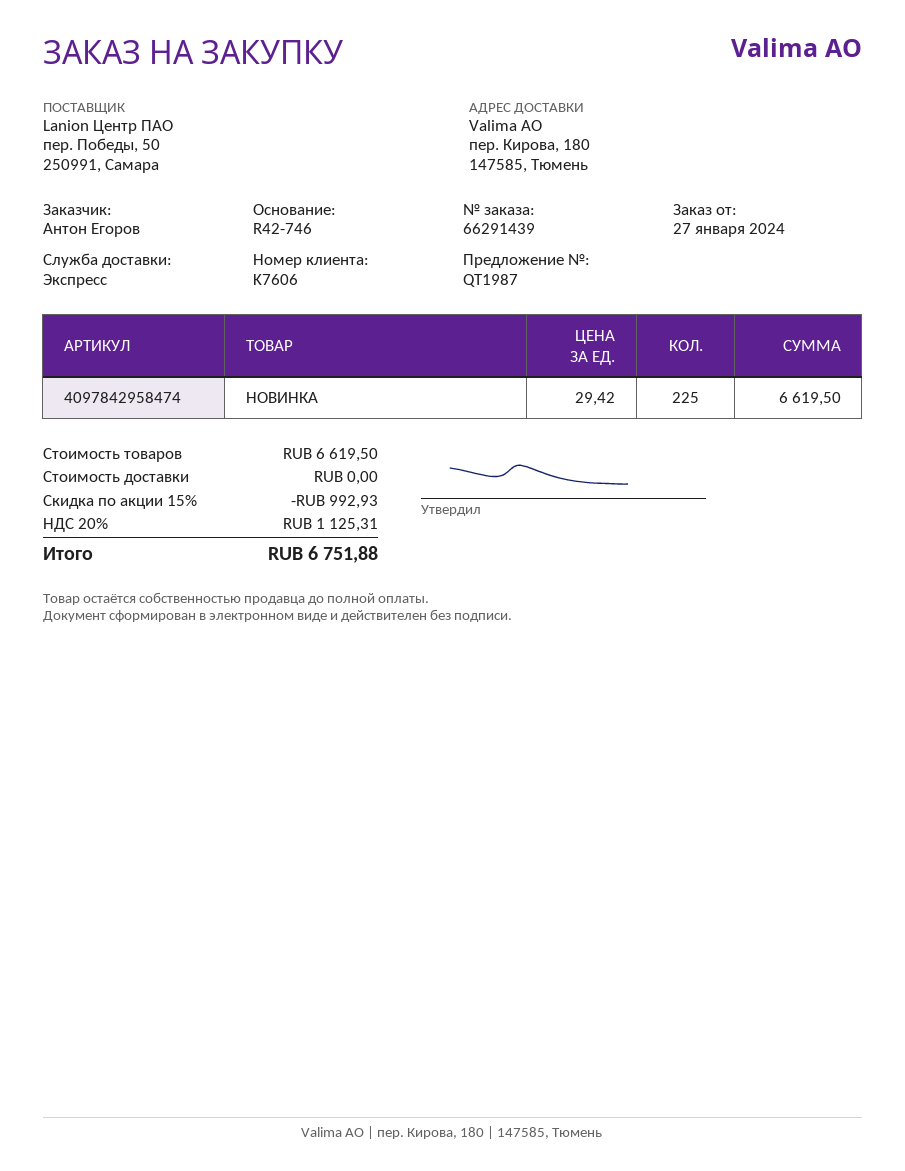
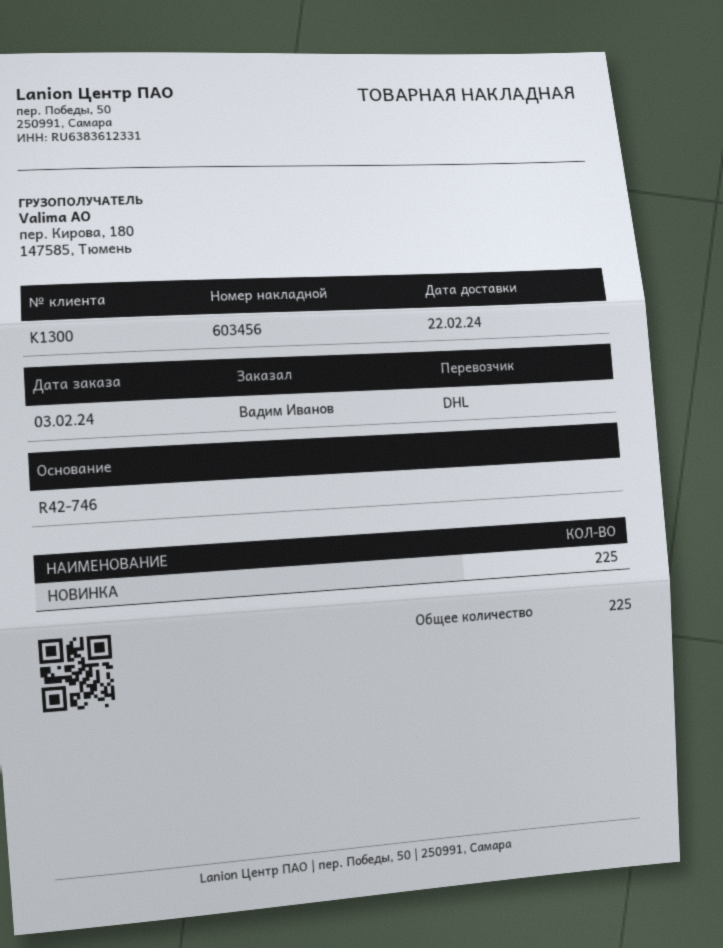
order date: 2024-01-27 -> 2024-02-03
customer number: K7606 -> K1300
ordered by: Антон Егоров -> Вадим Иванов
shipping method: express -> DHL

